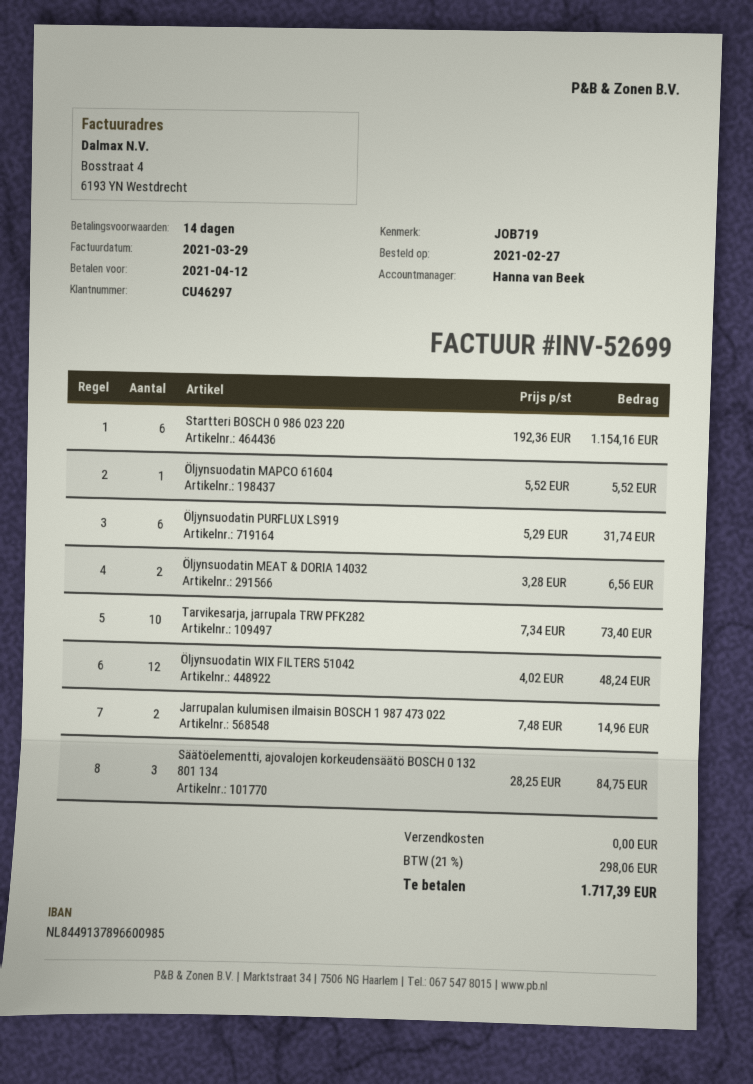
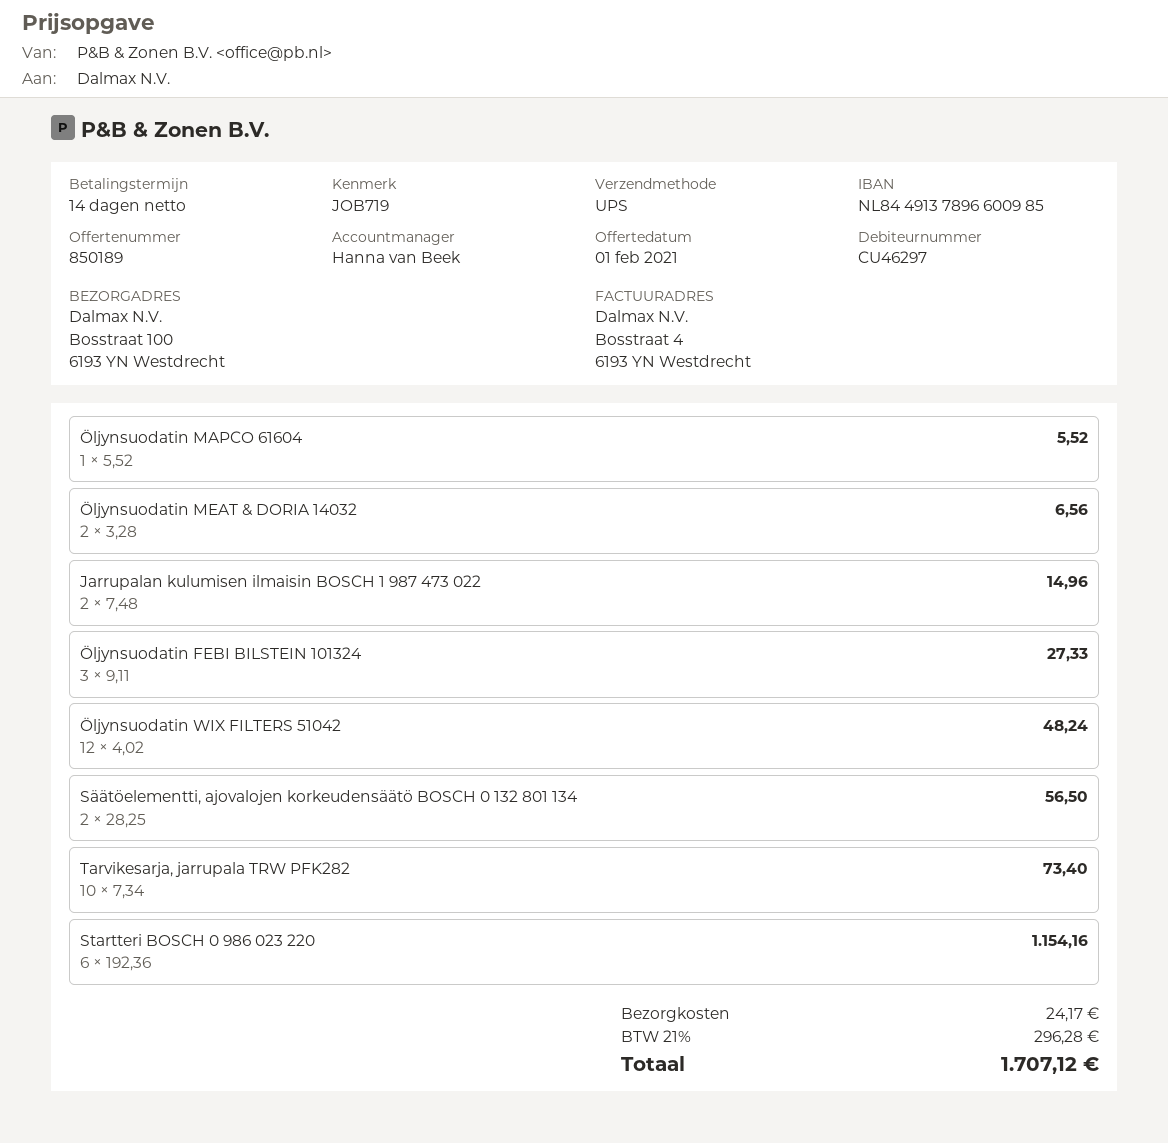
Öljynsuodatin PURFLUX LS919: 6 x 5.29 = 31.74 -> none
Säätöelementti, ajovalojen korkeudensäätö BOSCH 0 132 801 134: 3 x 28.25 = 84.75 -> 2 x 28.25 = 56.50
Öljynsuodatin FEBI BILSTEIN 101324: none -> 3 x 9.11 = 27.33
shipping: 0.00 -> 24.17
tax: 21% = 298.06 -> 21% = 296.28
total: 1717.39 -> 1707.12

